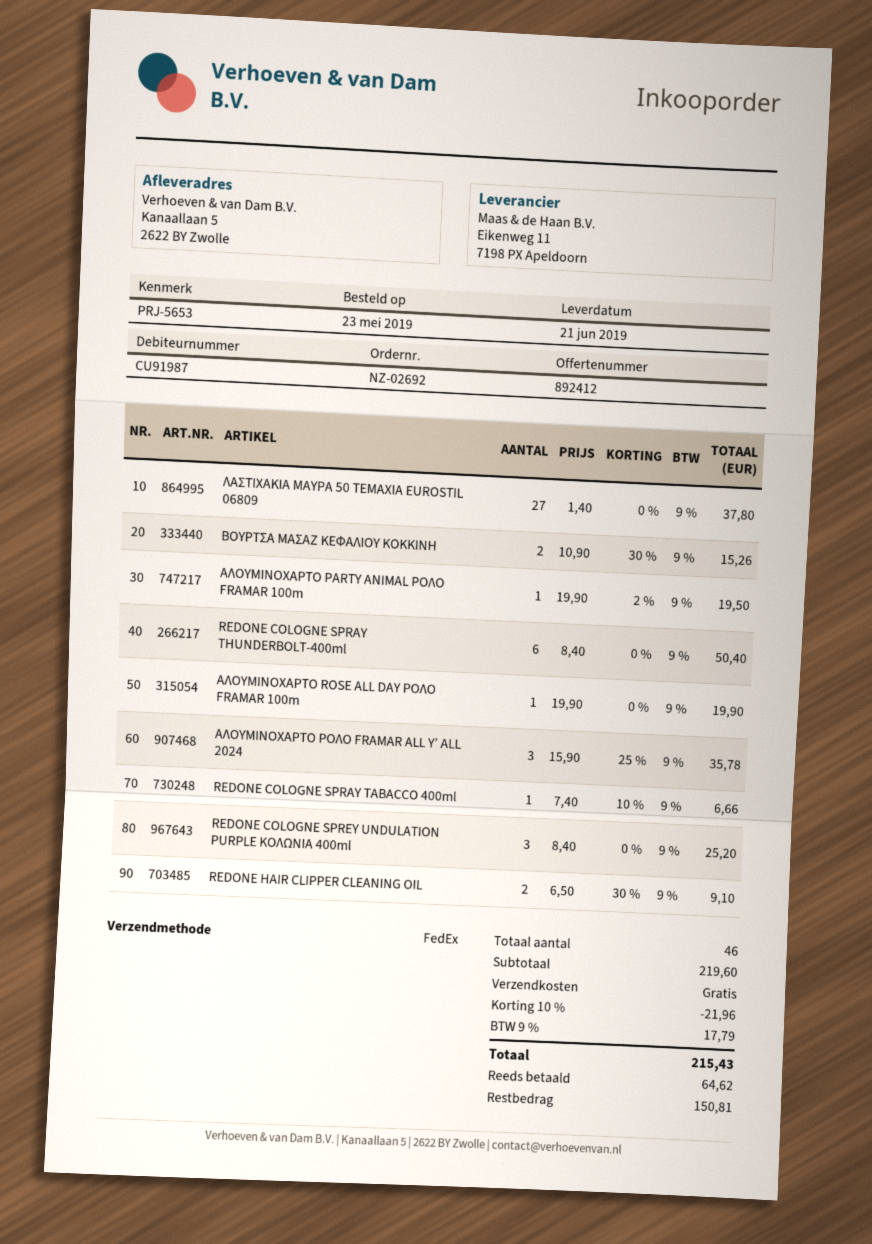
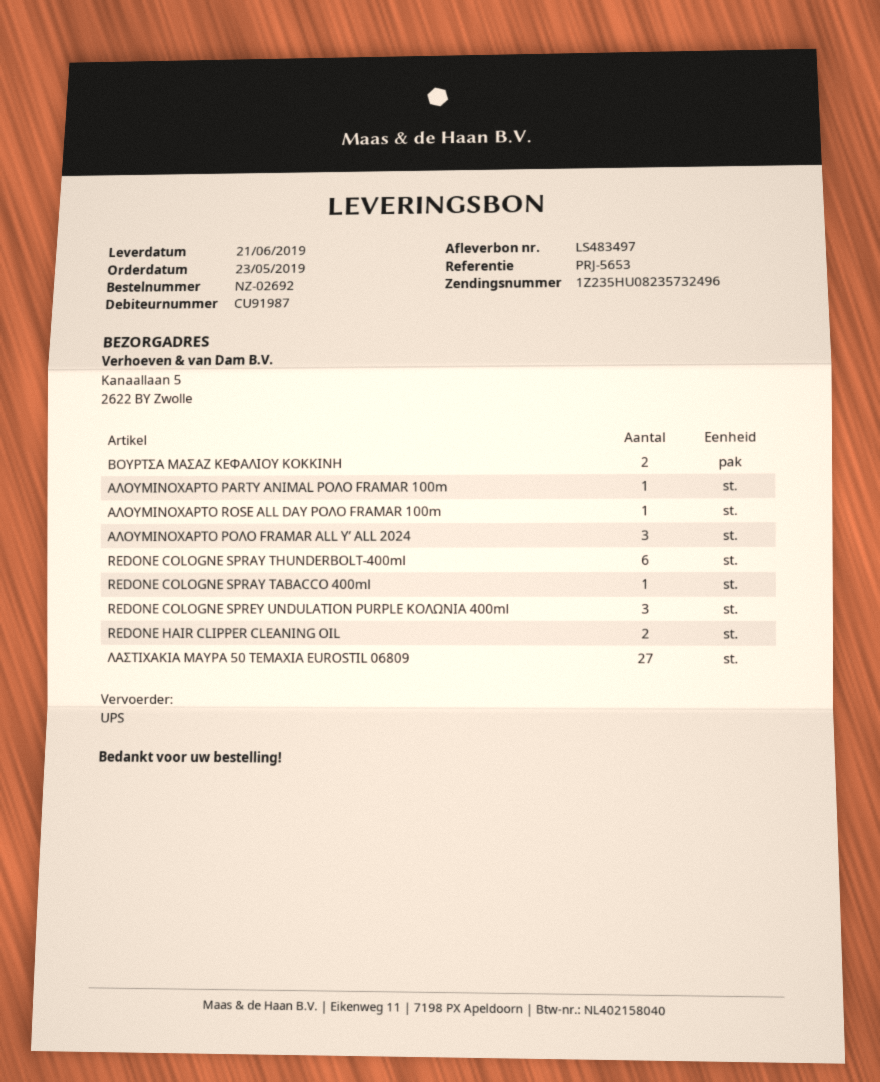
shipping method: FedEx -> UPS

